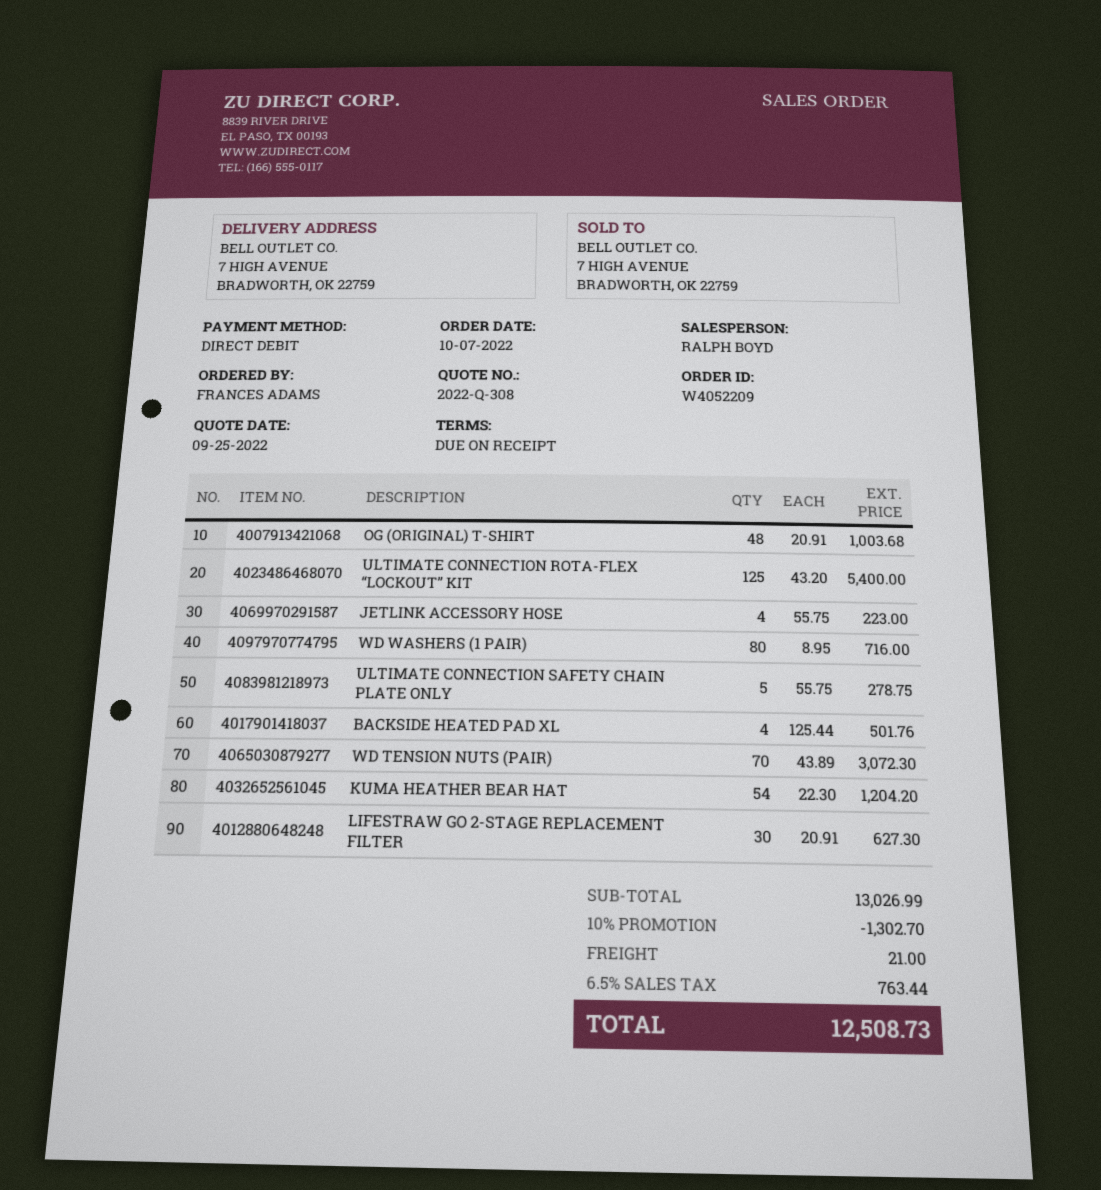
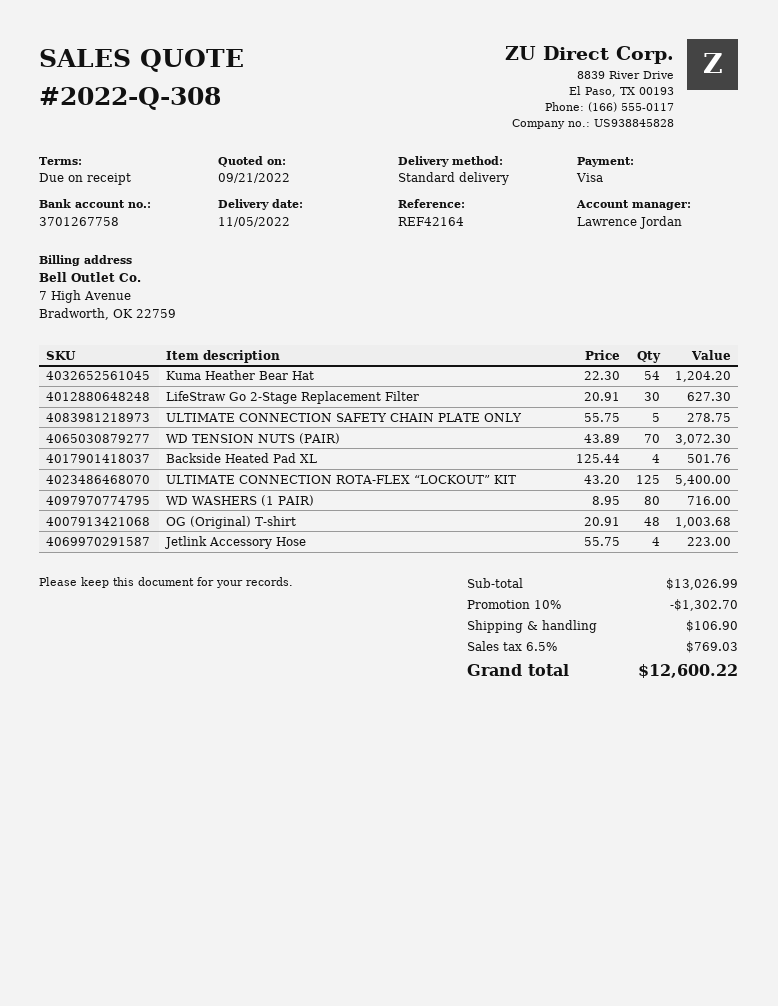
quote date: 2022-09-25 -> 2022-09-21
sales rep: RALPH BOYD -> Lawrence Jordan
payment method: direct debit -> Visa
shipping: 21.00 -> 106.90
tax: 6.5% = 763.44 -> 6.5% = 769.03
total: 12508.73 -> 12600.22

